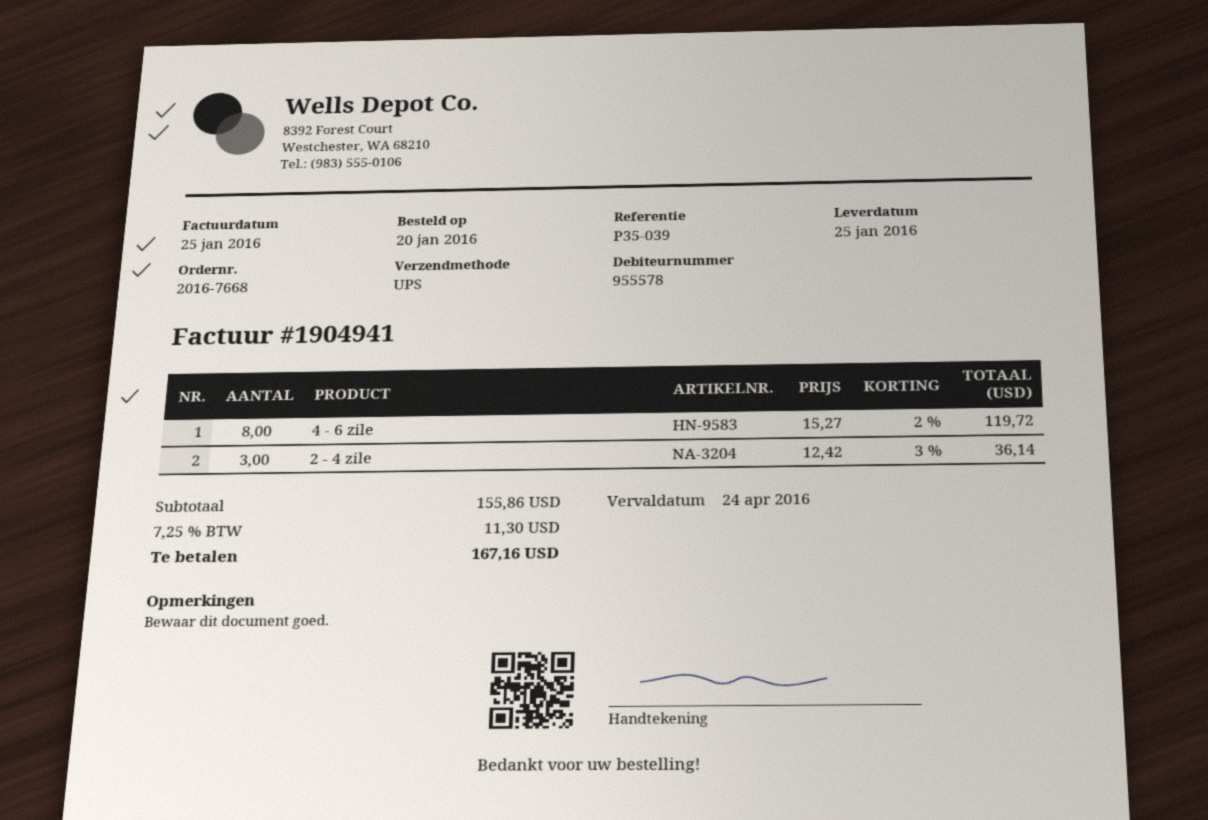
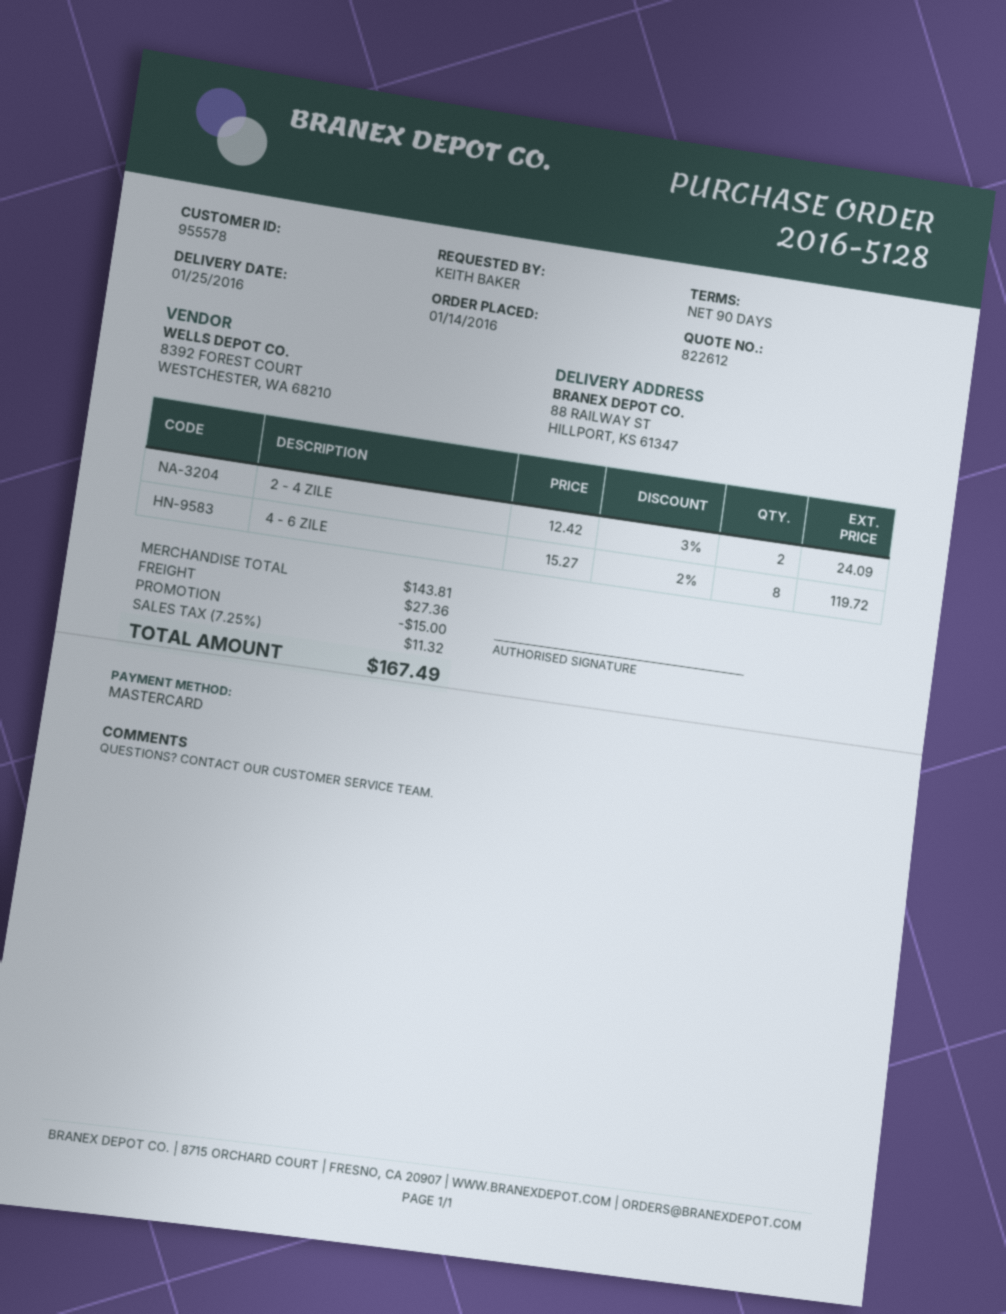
order number: 2016-7668 -> 2016-5128
order date: 2016-01-20 -> 2016-01-14
2 - 4 zile: 3 x 12.42 - 3% = 36.14 -> 2 x 12.42 - 3% = 24.09
subtotal: 155.86 -> 143.81
discount: none -> 15.00
shipping: none -> 27.36
tax: 7.25% = 11.30 -> 7.25% = 11.32
total: 167.16 -> 167.49

